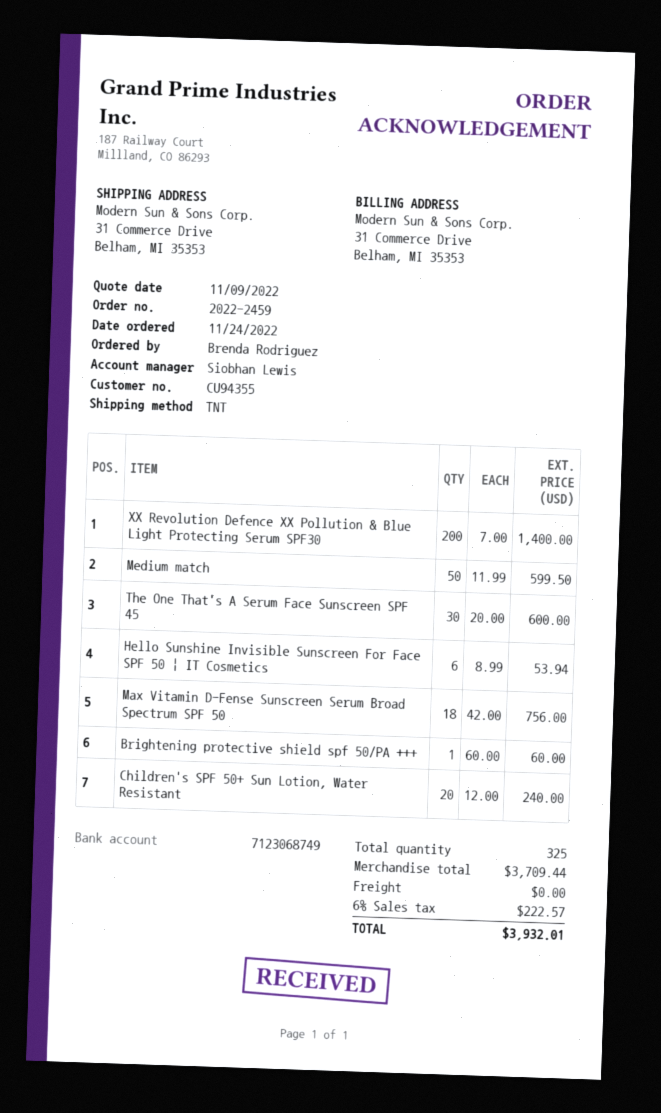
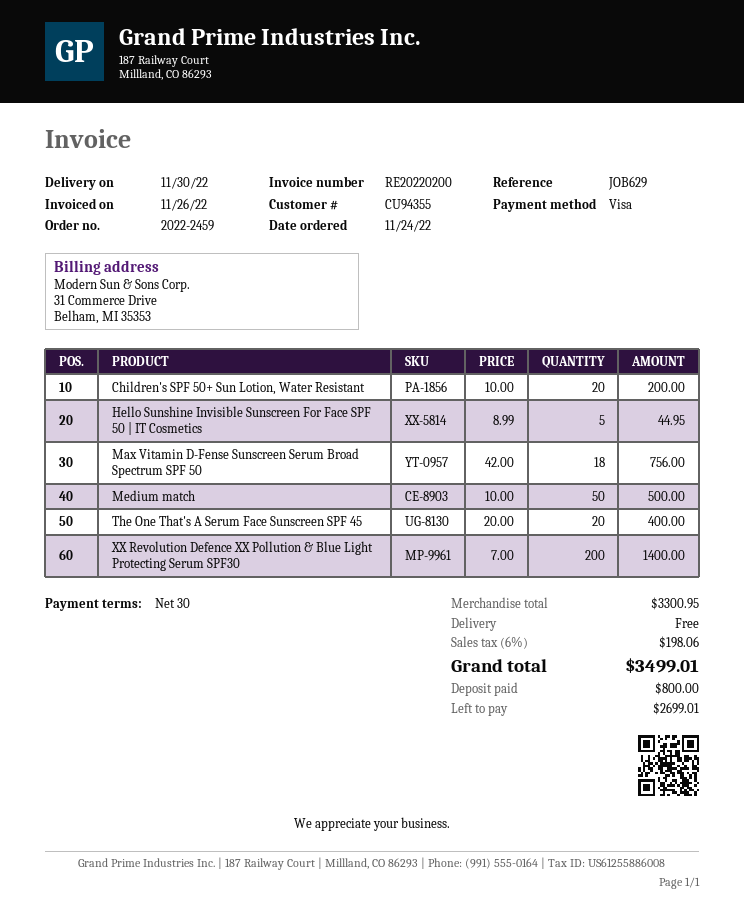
Medium match: 50 x 11.99 = 599.50 -> 50 x 10.00 = 500.00
The One That's A Serum Face Sunscreen SPF 45: 30 x 20.00 = 600.00 -> 20 x 20.00 = 400.00
Hello Sunshine Invisible Sunscreen For Face SPF 50 | IT Cosmetics: 6 x 8.99 = 53.94 -> 5 x 8.99 = 44.95
Brightening protective shield spf 50/PA +++: 1 x 60.00 = 60.00 -> none
Children's SPF 50+ Sun Lotion, Water Resistant: 20 x 12.00 = 240.00 -> 20 x 10.00 = 200.00
subtotal: 3709.44 -> 3300.95
tax: 6% = 222.57 -> 6% = 198.06
total: 3932.01 -> 3499.01

